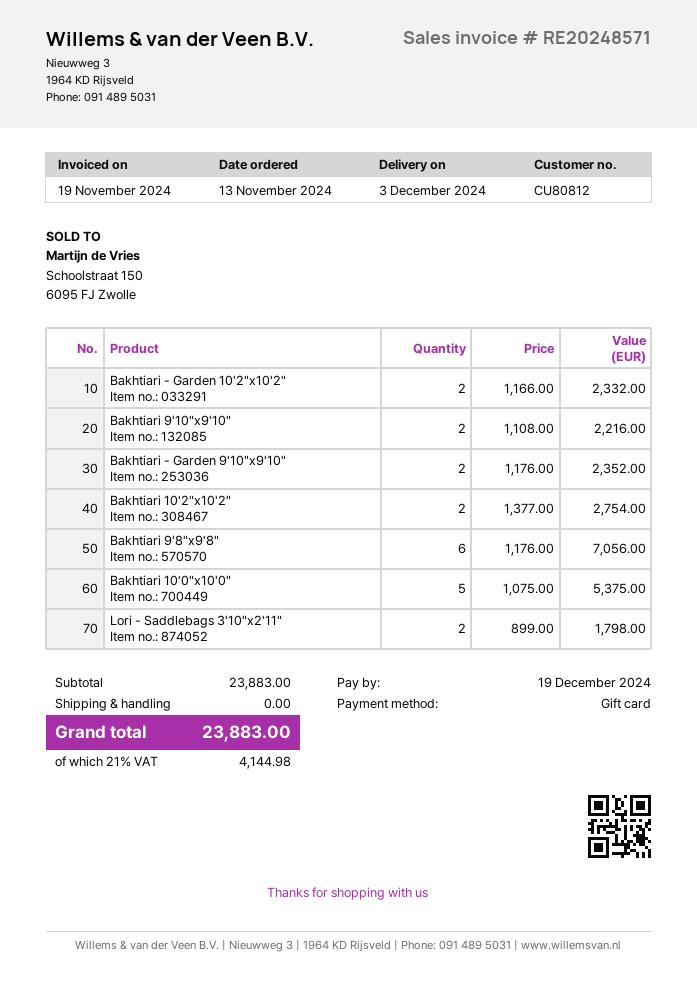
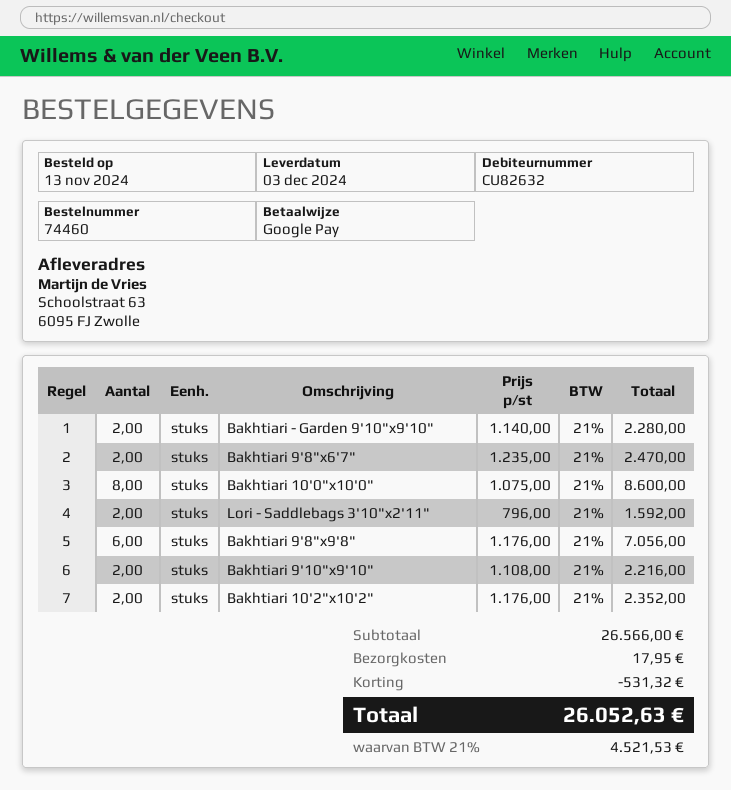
customer number: CU80812 -> CU82632
payment method: gift card -> Google Pay
Bakhtiari - Garden 10'2"x10'2": 2 x 1166.00 = 2332.00 -> none
Bakhtiari - Garden 9'10"x9'10": 2 x 1176.00 = 2352.00 -> 2 x 1140.00 = 2280.00
Bakhtiari 10'2"x10'2": 2 x 1377.00 = 2754.00 -> 2 x 1176.00 = 2352.00
Bakhtiari 10'0"x10'0": 5 x 1075.00 = 5375.00 -> 8 x 1075.00 = 8600.00
Lori - Saddlebags 3'10"x2'11": 2 x 899.00 = 1798.00 -> 2 x 796.00 = 1592.00
Bakhtiari 9'8"x6'7": none -> 2 x 1235.00 = 2470.00
subtotal: 23883.00 -> 26566.00
discount: none -> 531.32
shipping: 0.00 -> 17.95
tax: 21% = 4144.98 -> 21% = 4521.53
total: 23883.00 -> 26052.63

